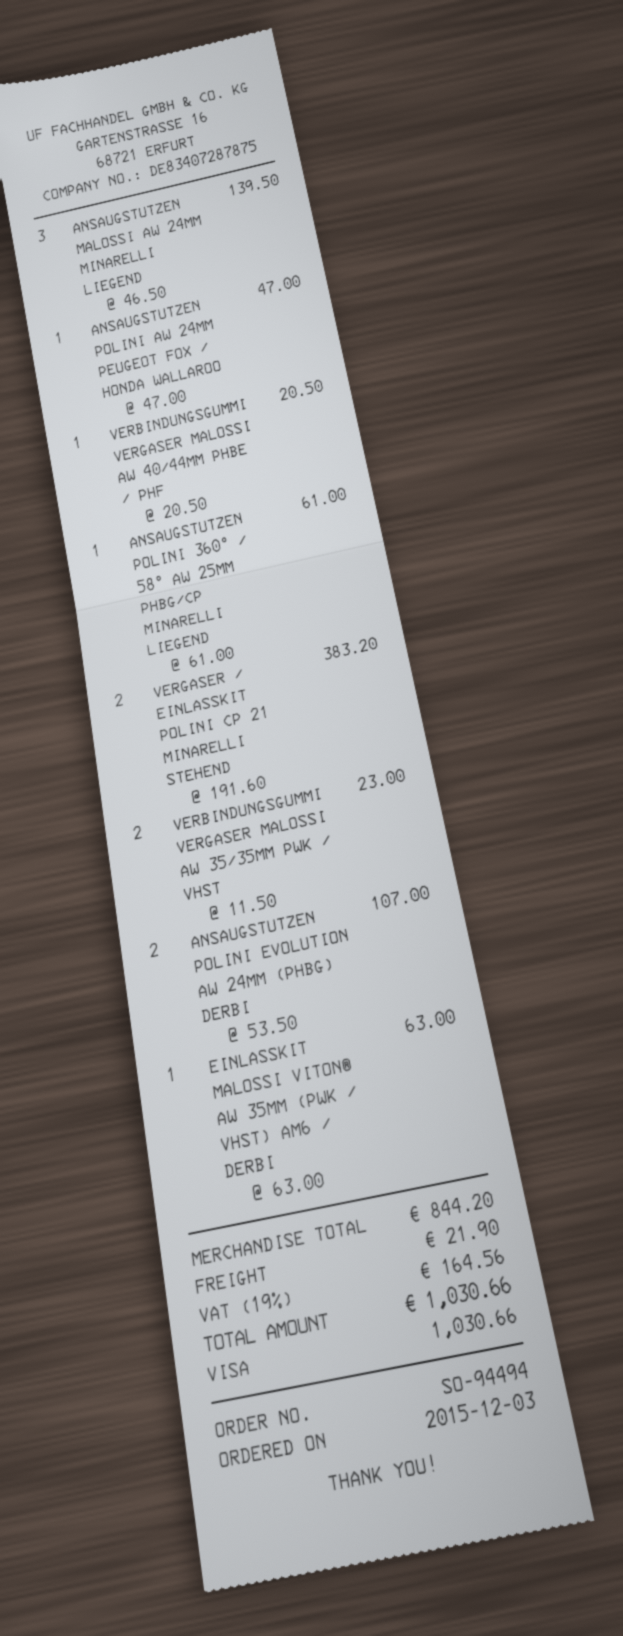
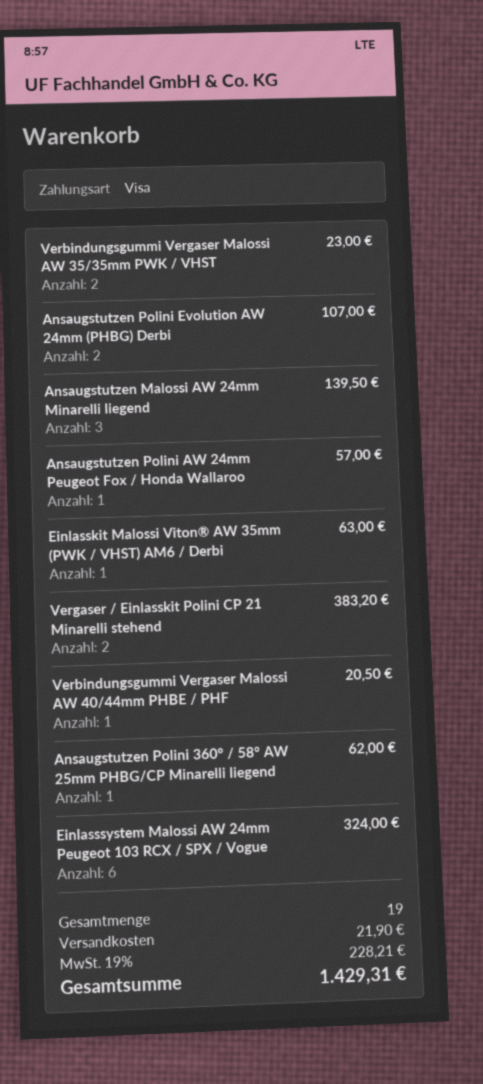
ANSAUGSTUTZEN POLINI AW 24MM PEUGEOT FOX / HONDA WALLAROO: 1 for 47.00 -> 1 for 57.00
ANSAUGSTUTZEN POLINI 360° / 58° AW 25MM PHBG/CP MINARELLI LIEGEND: 1 for 61.00 -> 1 for 62.00
Einlasssystem Malossi AW 24mm Peugeot 103 RCX / SPX / Vogue: none -> 6 for 324.00
tax: 19% = 164.56 -> 19% = 228.21
total: 1030.66 -> 1429.31

